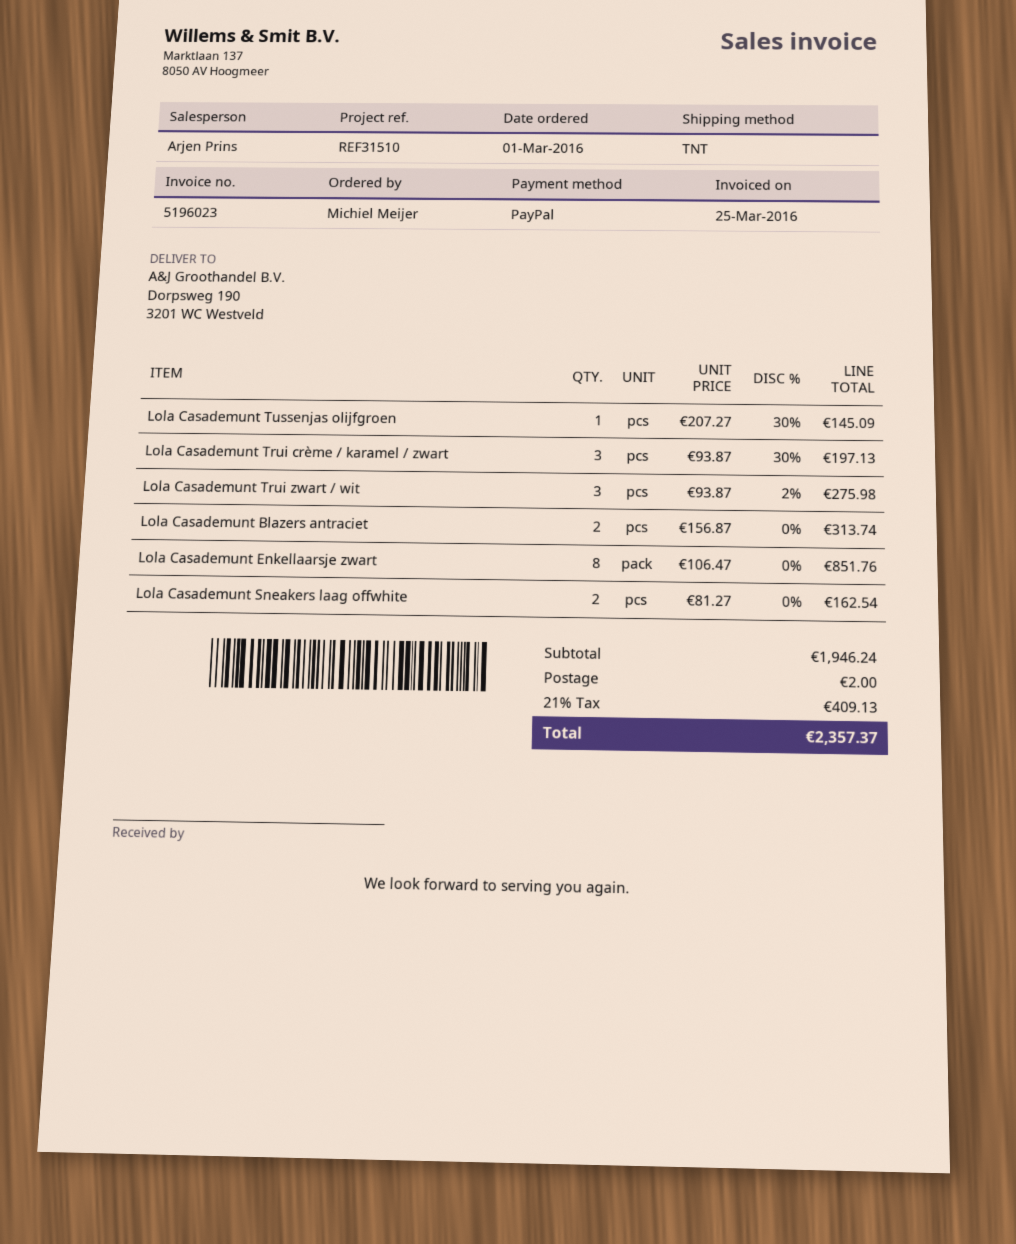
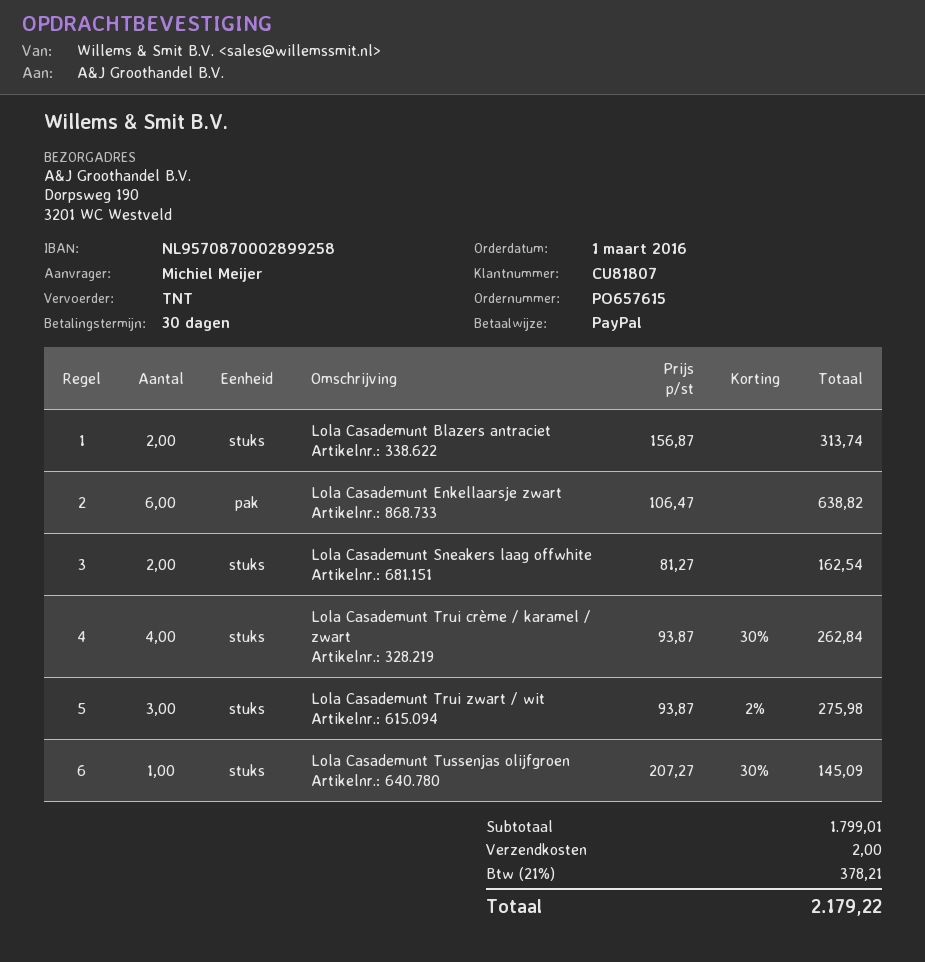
Lola Casademunt Trui crème / karamel / zwart: 3 x 93.87 - 30% = 197.13 -> 4 x 93.87 - 30% = 262.84
Lola Casademunt Enkellaarsje zwart: 8 x 106.47 = 851.76 -> 6 x 106.47 = 638.82
subtotal: 1946.24 -> 1799.01
tax: 21% = 409.13 -> 21% = 378.21
total: 2357.37 -> 2179.22

